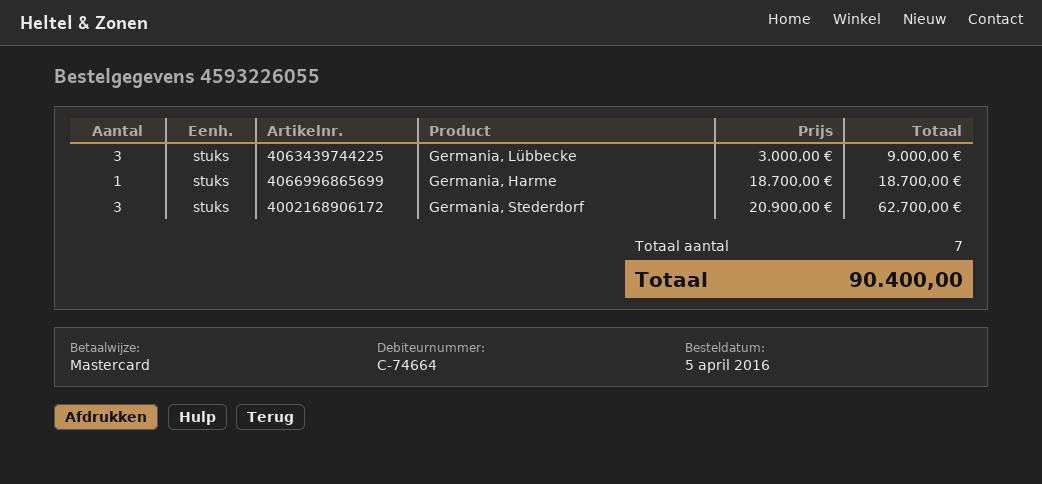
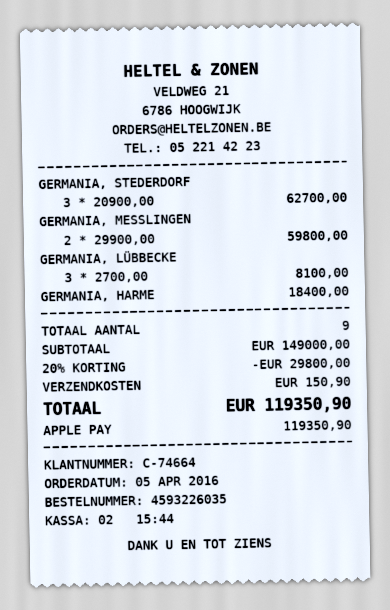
order number: 4593226055 -> 4593226035
payment method: Mastercard -> Apple Pay
Germania, Lübbecke: 3 x 3000.00 = 9000.00 -> 3 x 2700.00 = 8100.00
Germania, Harme: 1 x 18700.00 = 18700.00 -> 1 x 18400.00 = 18400.00
GERMANIA, MESSLINGEN: none -> 2 x 29900.00 = 59800.00
total quantity: 7 -> 9
discount: none -> 20% = 29800.00
shipping: none -> 150.90
total: 90400.00 -> 119350.90

